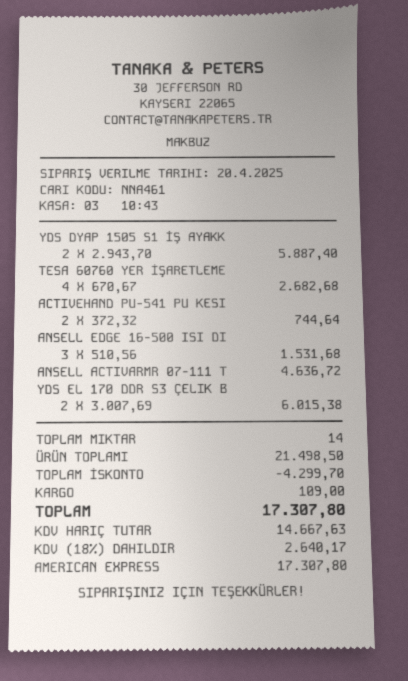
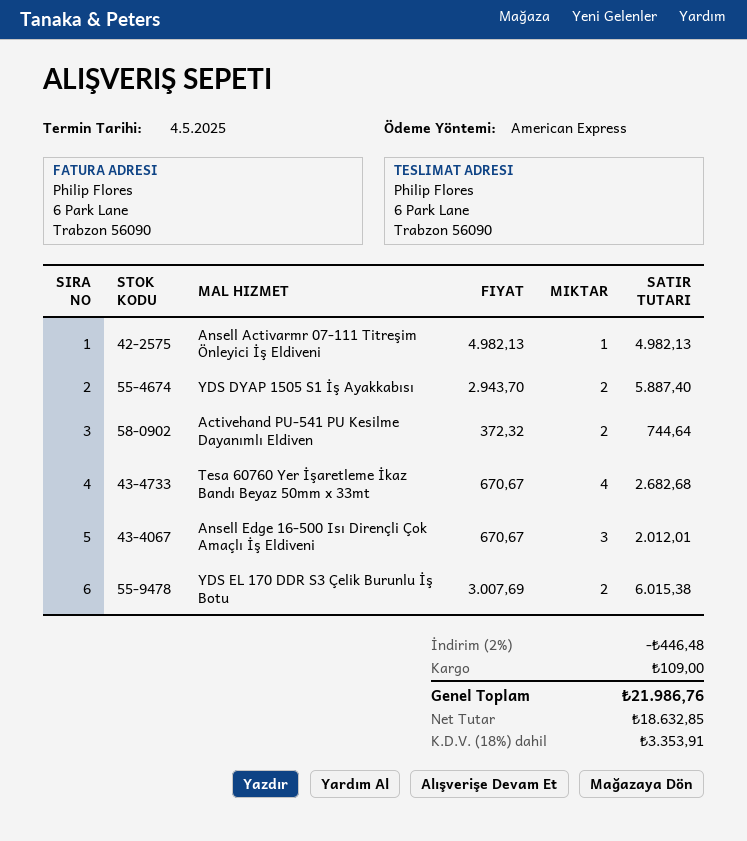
ANSELL EDGE 16-500 ISI DI: 3 x 510.56 = 1531.68 -> 3 x 670.67 = 2012.01
ANSELL ACTIVARMR 07-111 T: 1 x 4636.72 = 4636.72 -> 1 x 4982.13 = 4982.13
discount: 4299.70 -> 446.48
net: 14667.63 -> 18632.85
tax: 18% = 2640.17 -> 18% = 3353.91
total: 17307.80 -> 21986.76

